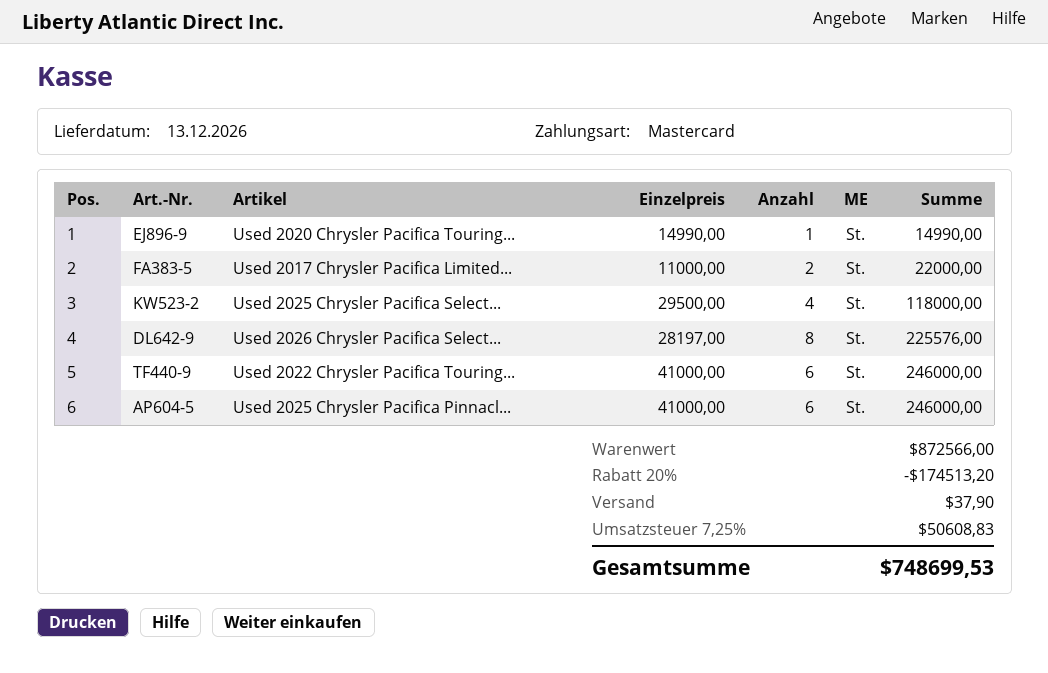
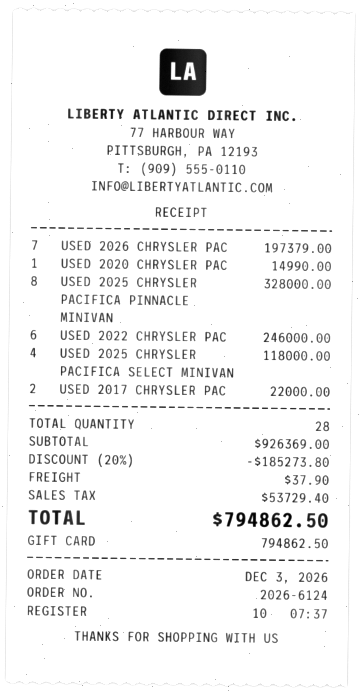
payment method: Mastercard -> gift card
Used 2026 Chrysler Pacifica Select...: 8 for 225576.00 -> 7 for 197379.00
Used 2025 Chrysler Pacifica Pinnacl...: 6 for 246000.00 -> 8 for 328000.00
subtotal: 872566.00 -> 926369.00
discount: 20% = 174513.20 -> 20% = 185273.80
tax: 50608.83 -> 53729.40
total: 748699.53 -> 794862.50

